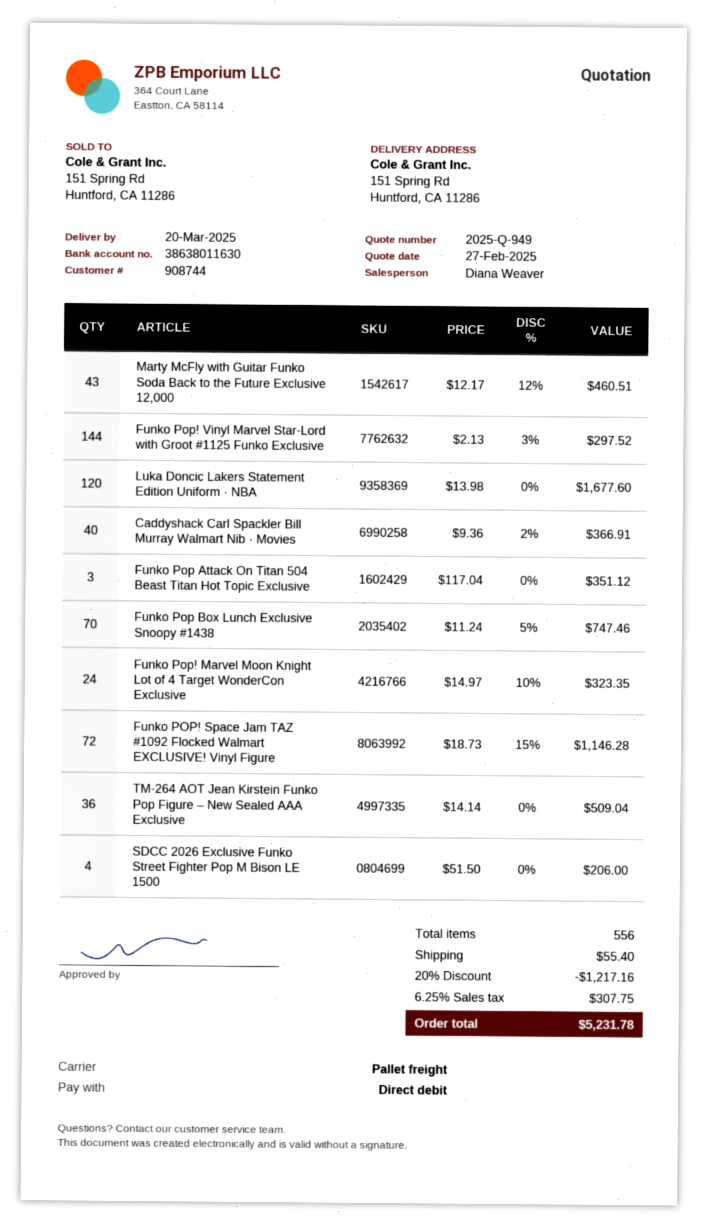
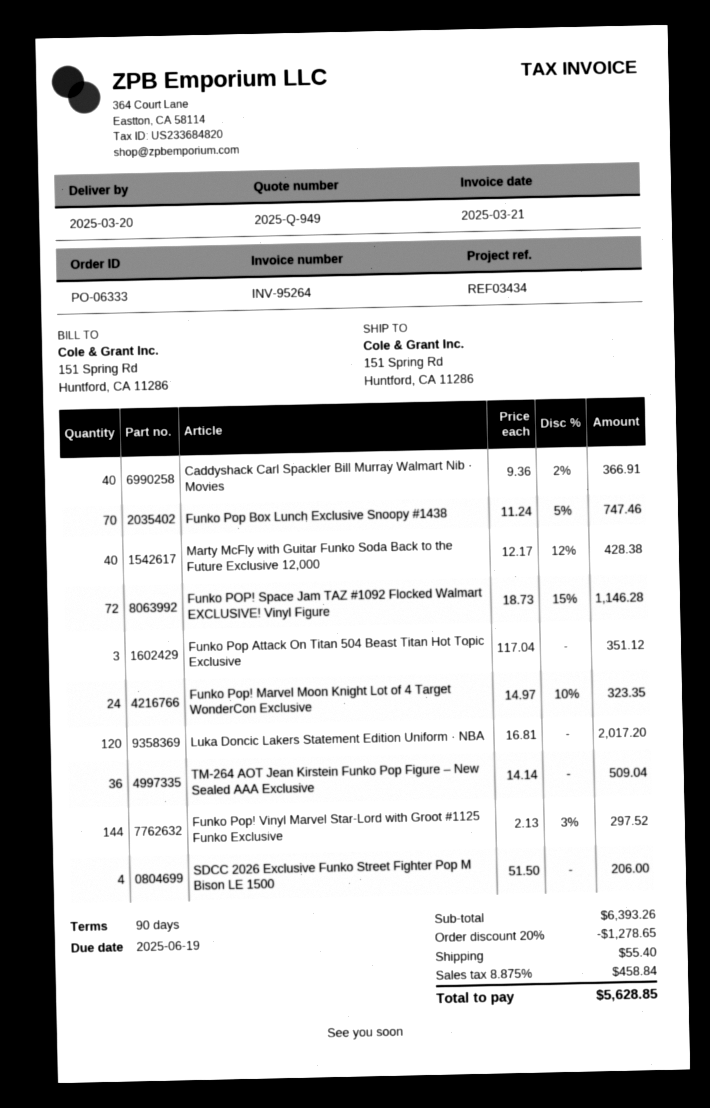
Marty McFly with Guitar Funko Soda Back to the Future Exclusive 12,000: 43 x 12.17 - 12% = 460.51 -> 40 x 12.17 - 12% = 428.38
Luka Doncic Lakers Statement Edition Uniform · NBA: 120 x 13.98 = 1677.60 -> 120 x 16.81 = 2017.20
discount: 20% = 1217.16 -> 20% = 1278.65
tax: 6.25% = 307.75 -> 8.875% = 458.84
total: 5231.78 -> 5628.85

